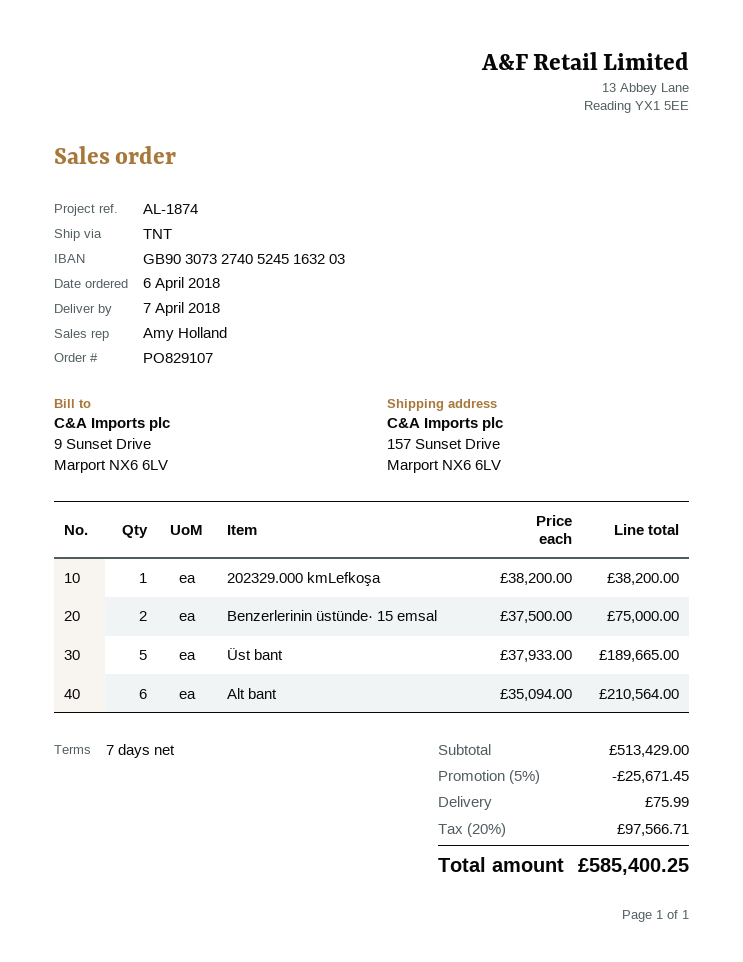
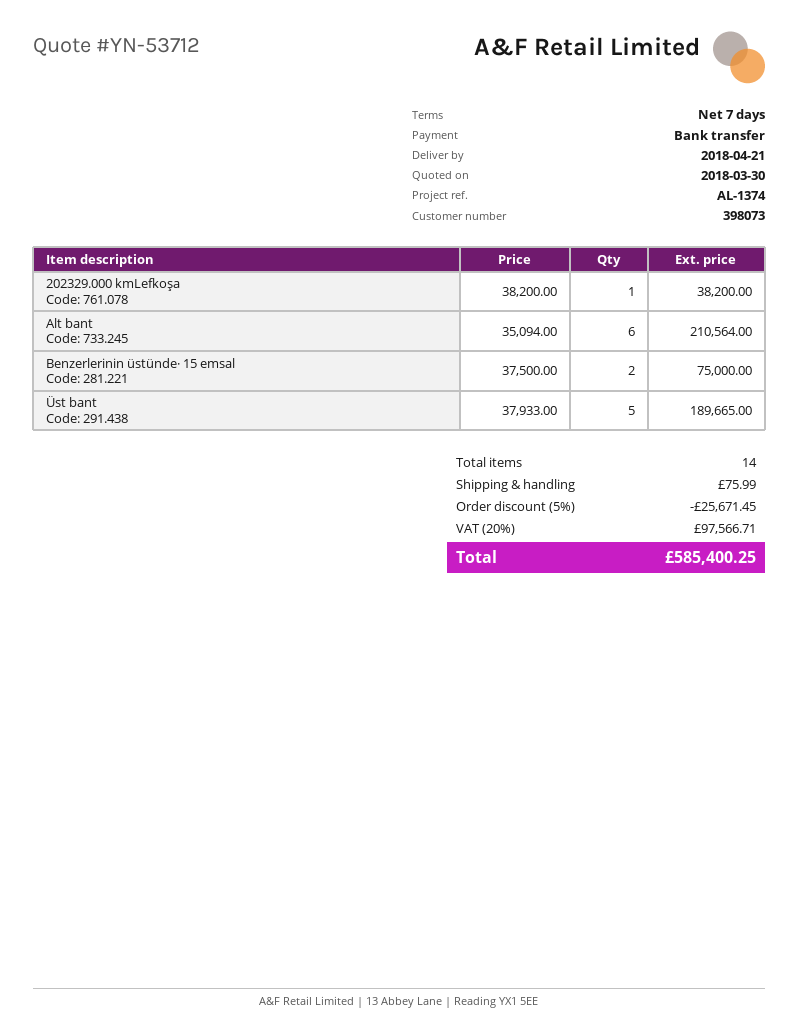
delivery date: 2018-04-07 -> 2018-04-21
reference: AL-1874 -> AL-1374

